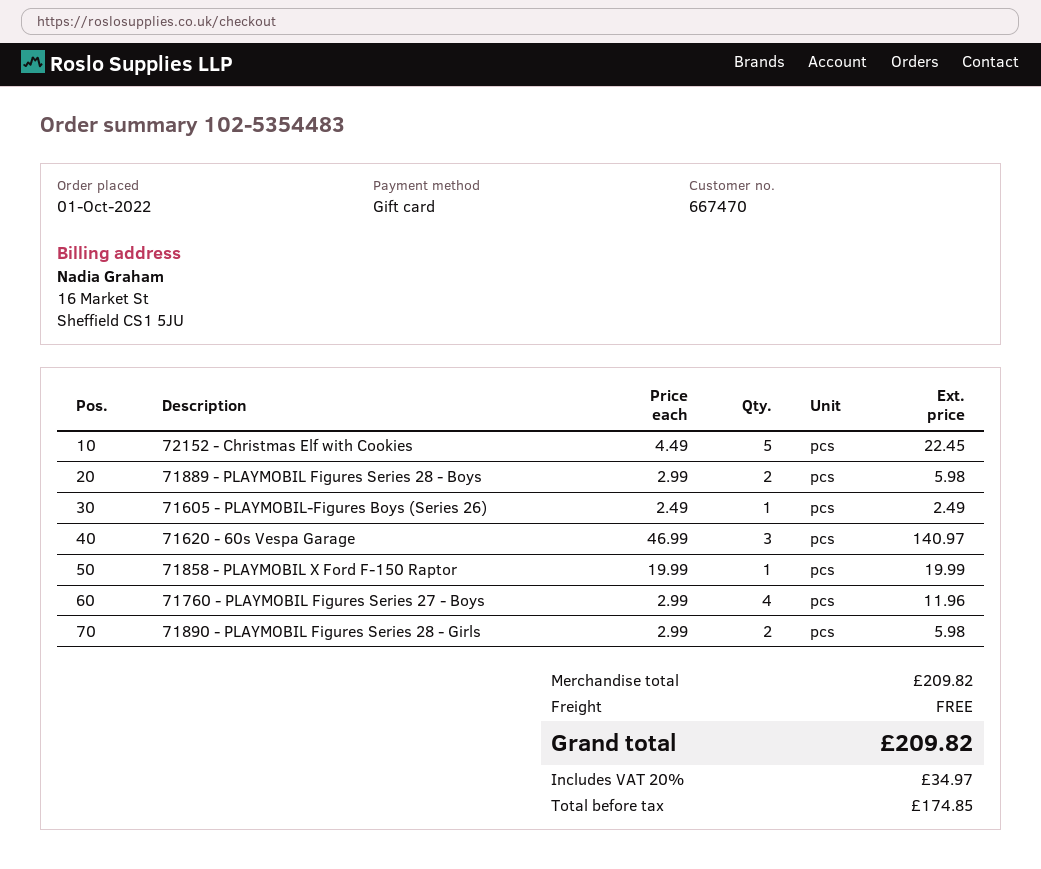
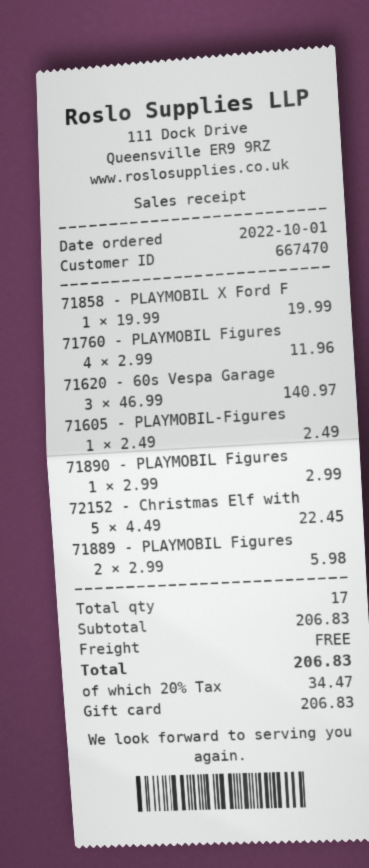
71890 - PLAYMOBIL Figures Series 28 - Girls: 2 x 2.99 = 5.98 -> 1 x 2.99 = 2.99
subtotal: 209.82 -> 206.83
tax: 20% = 34.97 -> 20% = 34.47
total: 209.82 -> 206.83

